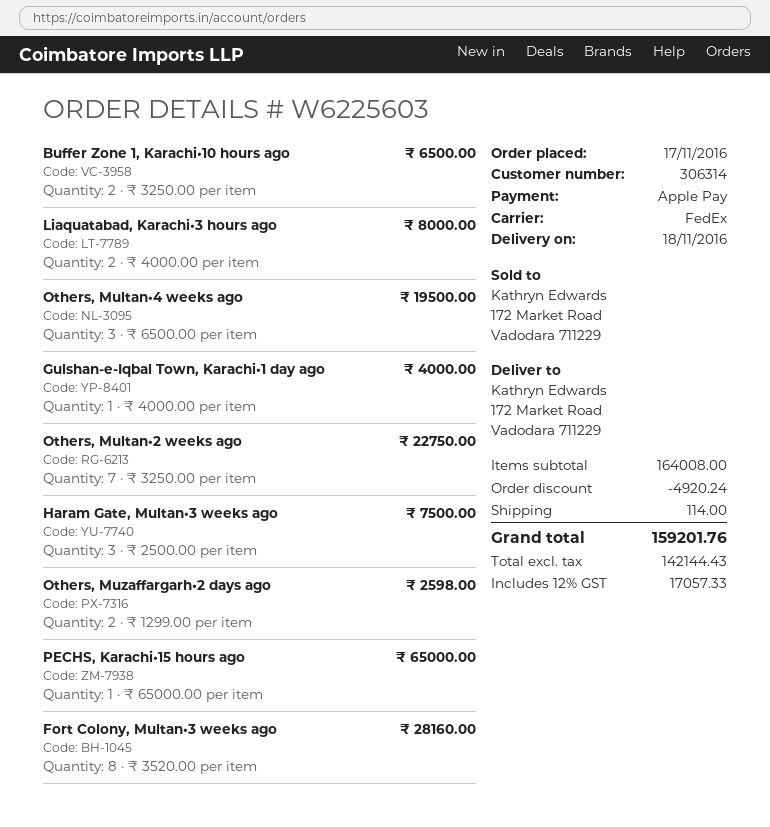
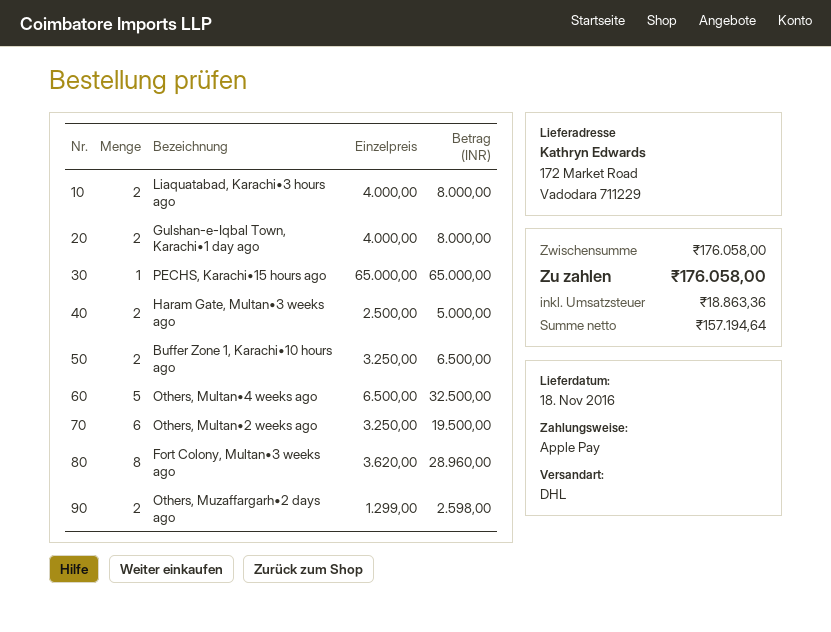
shipping method: FedEx -> DHL
Others, Multan•4 weeks ago: 3 x 6500.00 = 19500.00 -> 5 x 6500.00 = 32500.00
Gulshan-e-Iqbal Town, Karachi•1 day ago: 1 x 4000.00 = 4000.00 -> 2 x 4000.00 = 8000.00
Others, Multan•2 weeks ago: 7 x 3250.00 = 22750.00 -> 6 x 3250.00 = 19500.00
Haram Gate, Multan•3 weeks ago: 3 x 2500.00 = 7500.00 -> 2 x 2500.00 = 5000.00
Fort Colony, Multan•3 weeks ago: 8 x 3520.00 = 28160.00 -> 8 x 3620.00 = 28960.00
subtotal: 164008.00 -> 176058.00
discount: 4920.24 -> none
shipping: 114.00 -> none
net: 142144.43 -> 157194.64
tax: 17057.33 -> 18863.36
total: 159201.76 -> 176058.00

